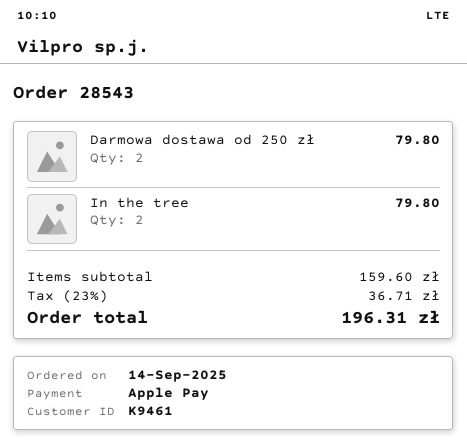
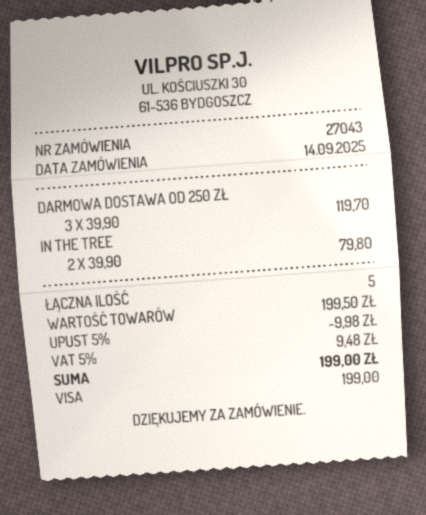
order number: 28543 -> 27043
payment method: Apple Pay -> Visa
Darmowa dostawa od 250 zł: 2 for 79.80 -> 3 for 119.70
subtotal: 159.60 -> 199.50
discount: none -> 5% = 9.98
tax: 23% = 36.71 -> 5% = 9.48
total: 196.31 -> 199.00

